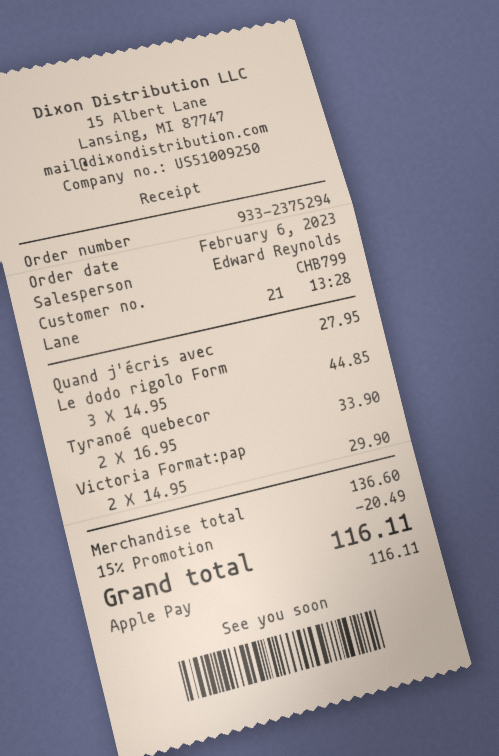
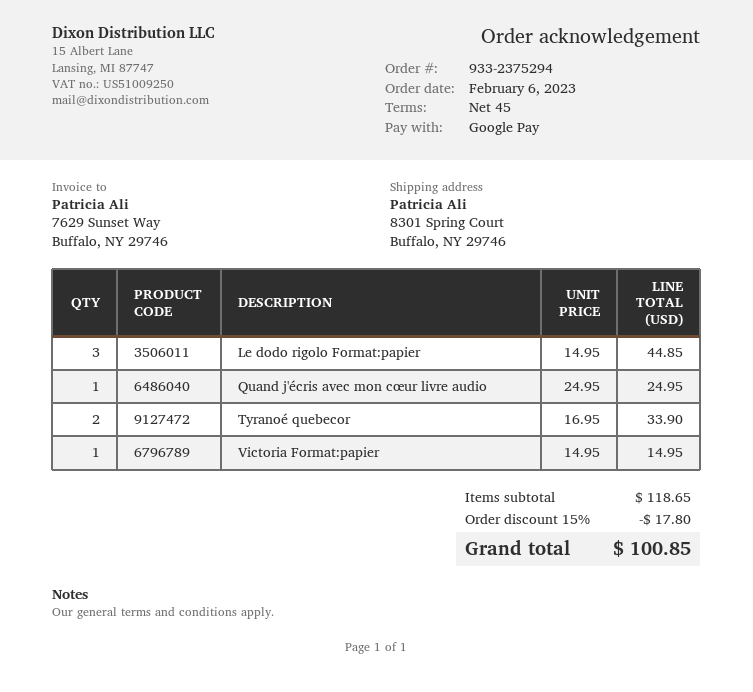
payment method: Apple Pay -> Google Pay
Quand j'écris avec: 1 x 27.95 = 27.95 -> 1 x 24.95 = 24.95
Victoria Format:pap: 2 x 14.95 = 29.90 -> 1 x 14.95 = 14.95
subtotal: 136.60 -> 118.65
discount: 15% = 20.49 -> 15% = 17.80
total: 116.11 -> 100.85

